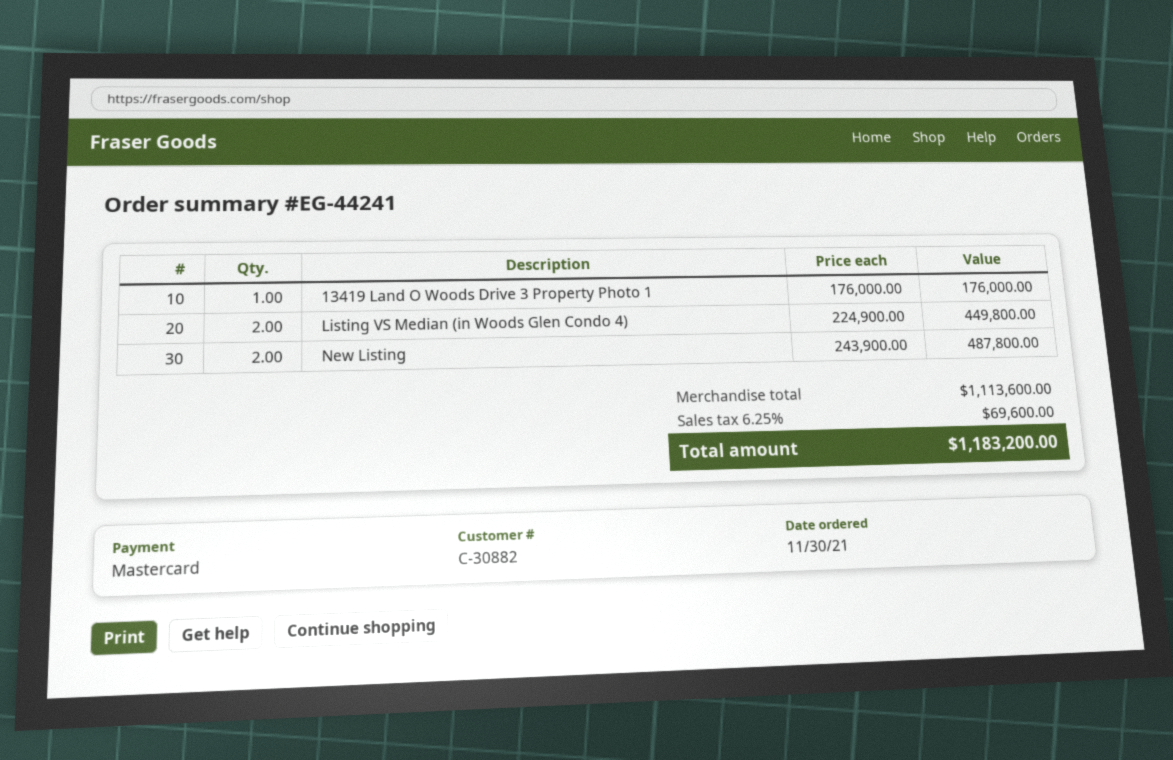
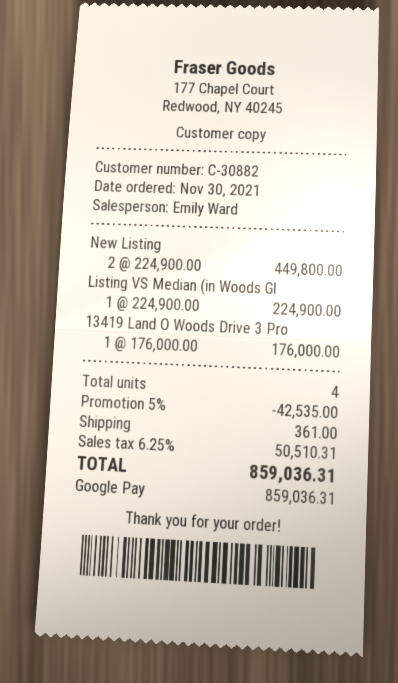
payment method: Mastercard -> Google Pay
Listing VS Median (in Woods Glen Condo 4): 2 x 224900.00 = 449800.00 -> 1 x 224900.00 = 224900.00
New Listing: 2 x 243900.00 = 487800.00 -> 2 x 224900.00 = 449800.00
discount: none -> 5% = 42535.00
shipping: none -> 361.00
tax: 6.25% = 69600.00 -> 6.25% = 50510.31
total: 1183200.00 -> 859036.31

